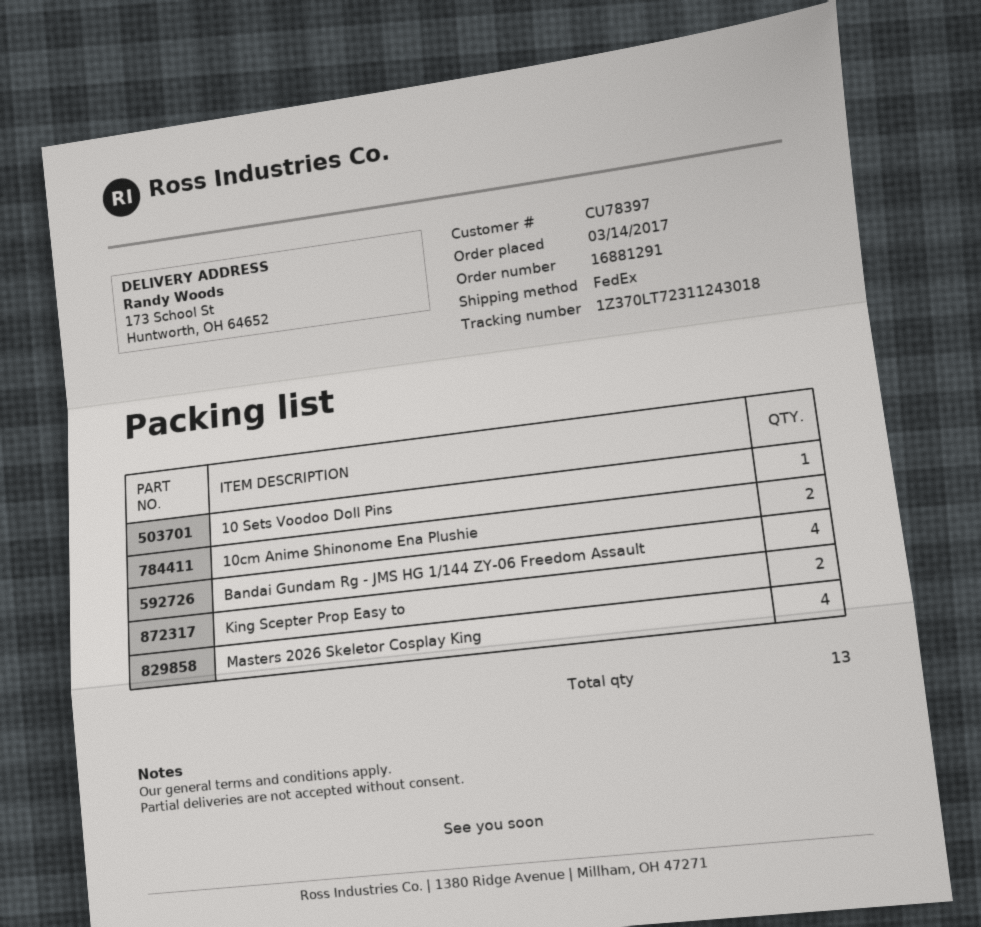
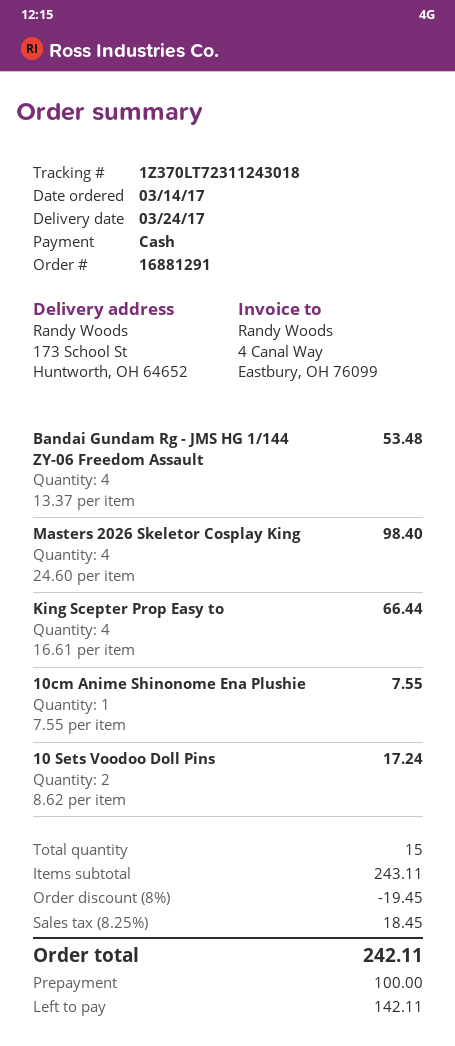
10 Sets Voodoo Doll Pins: 1 -> 2
10cm Anime Shinonome Ena Plushie: 2 -> 1
King Scepter Prop Easy to: 2 -> 4
total quantity: 13 -> 15

